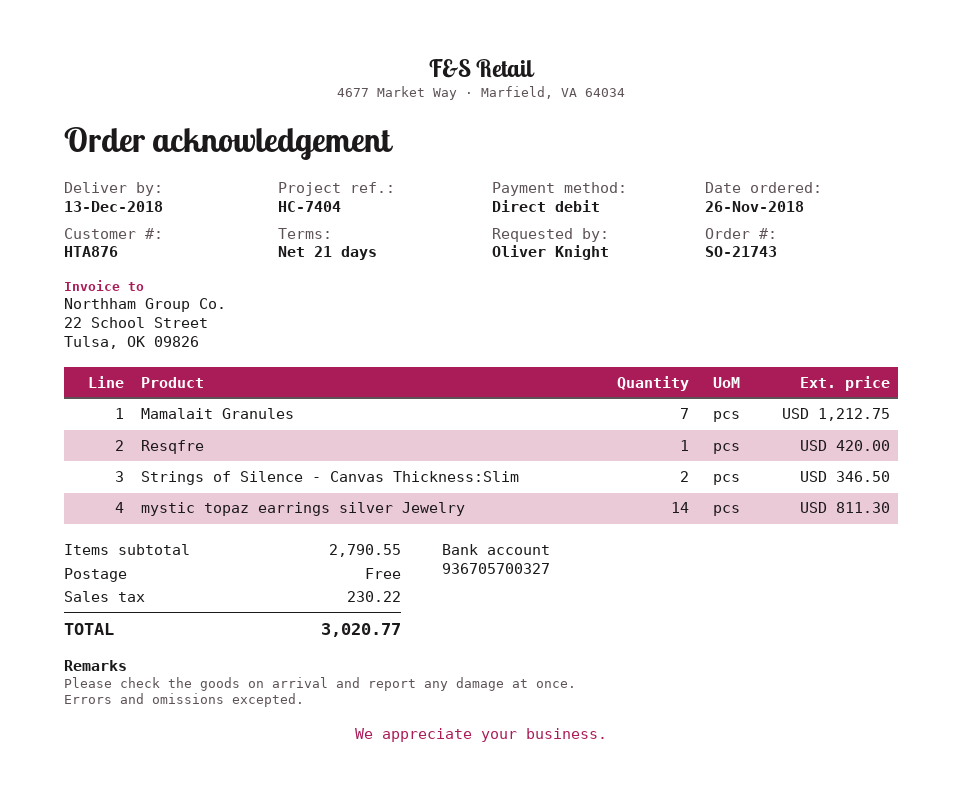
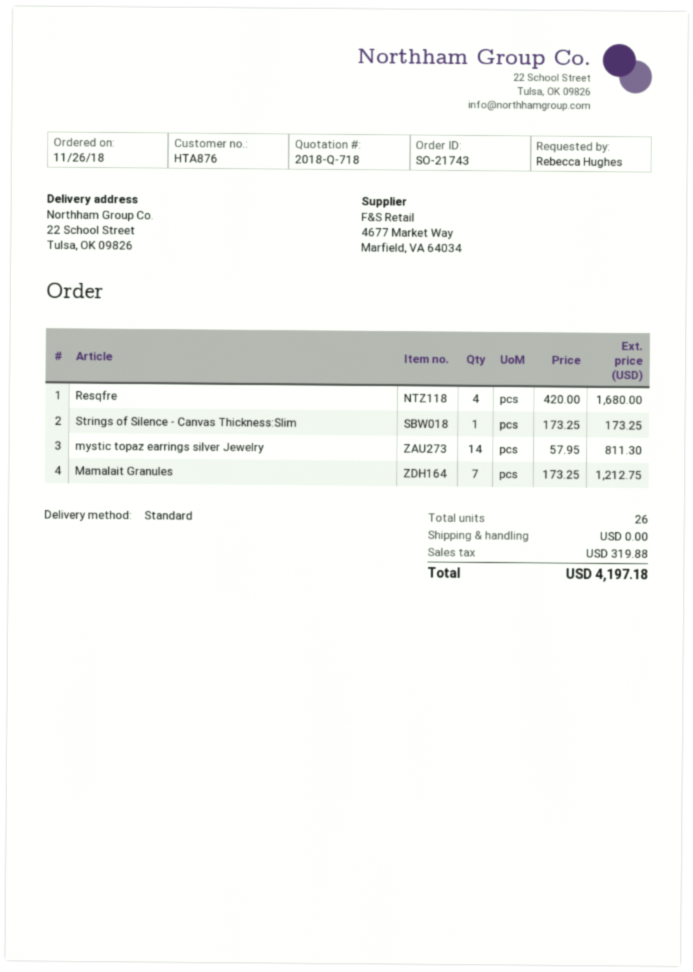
ordered by: Oliver Knight -> Rebecca Hughes
Resqfre: 1 for 420.00 -> 4 for 1680.00
Strings of Silence - Canvas Thickness:Slim: 2 for 346.50 -> 1 for 173.25
tax: 230.22 -> 319.88
total: 3020.77 -> 4197.18

